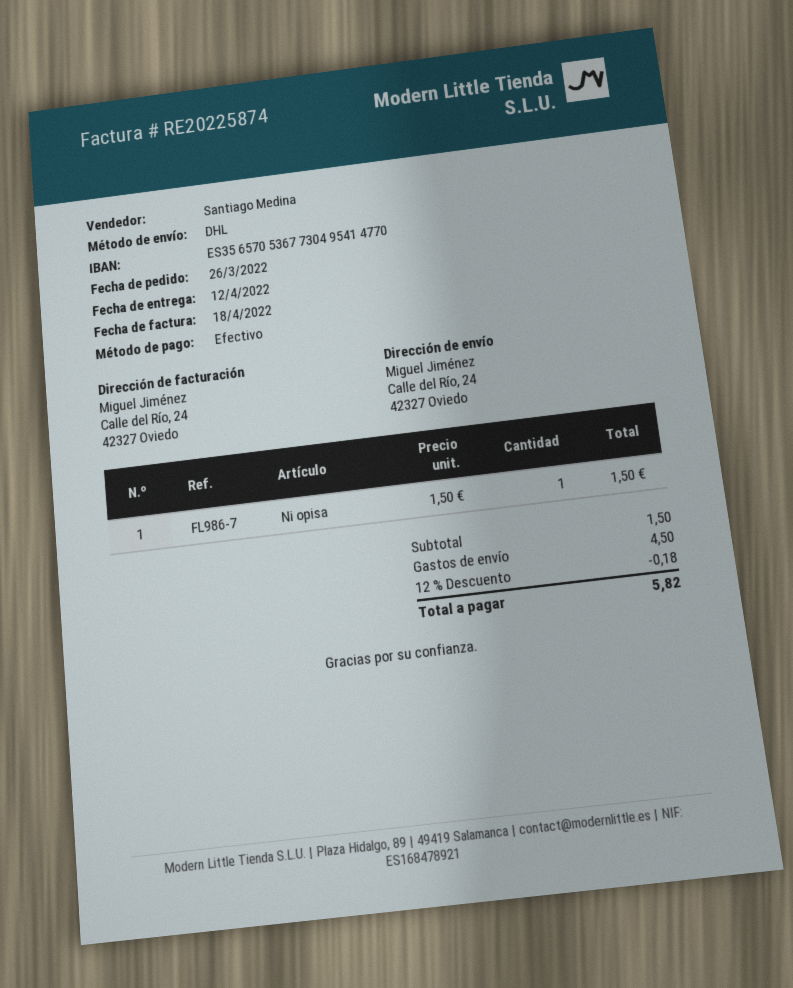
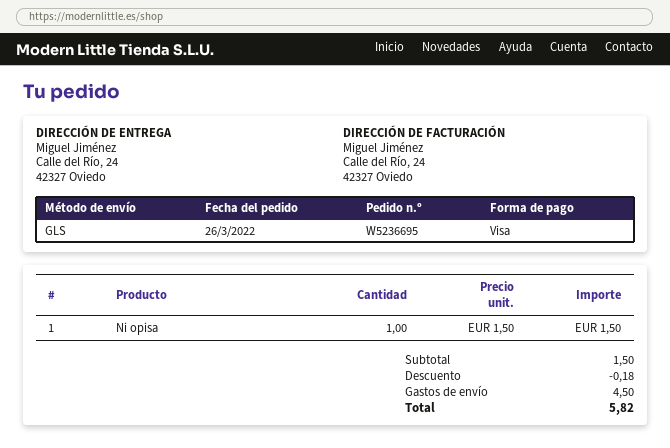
payment method: cash -> Visa
shipping method: DHL -> GLS

